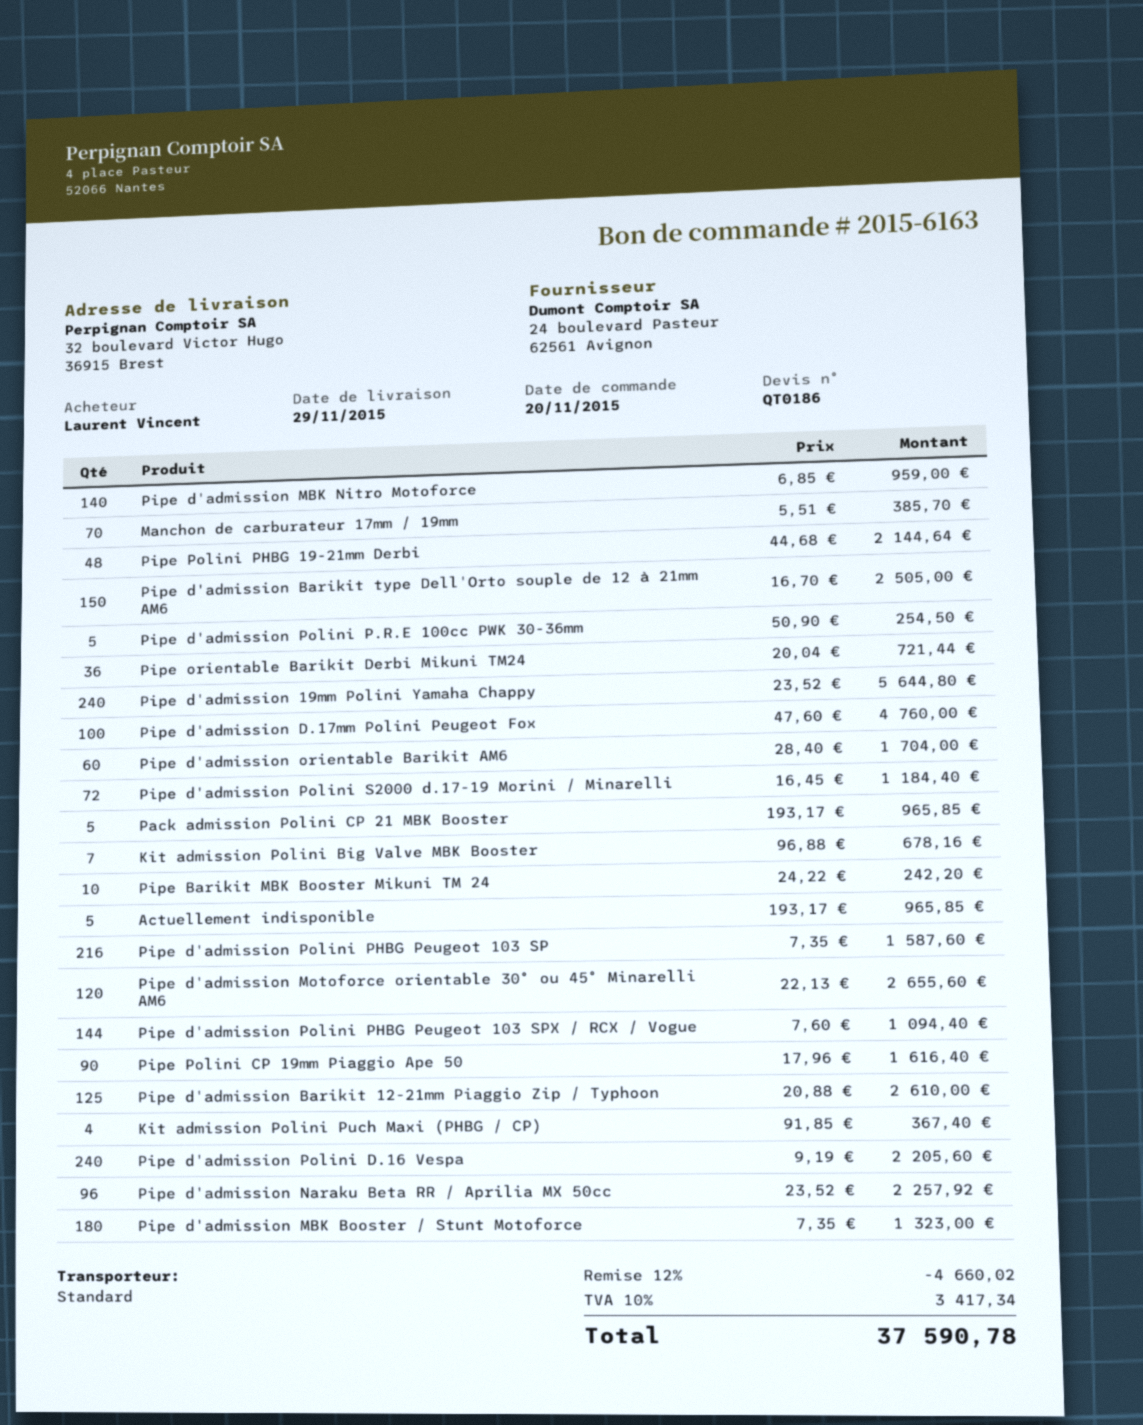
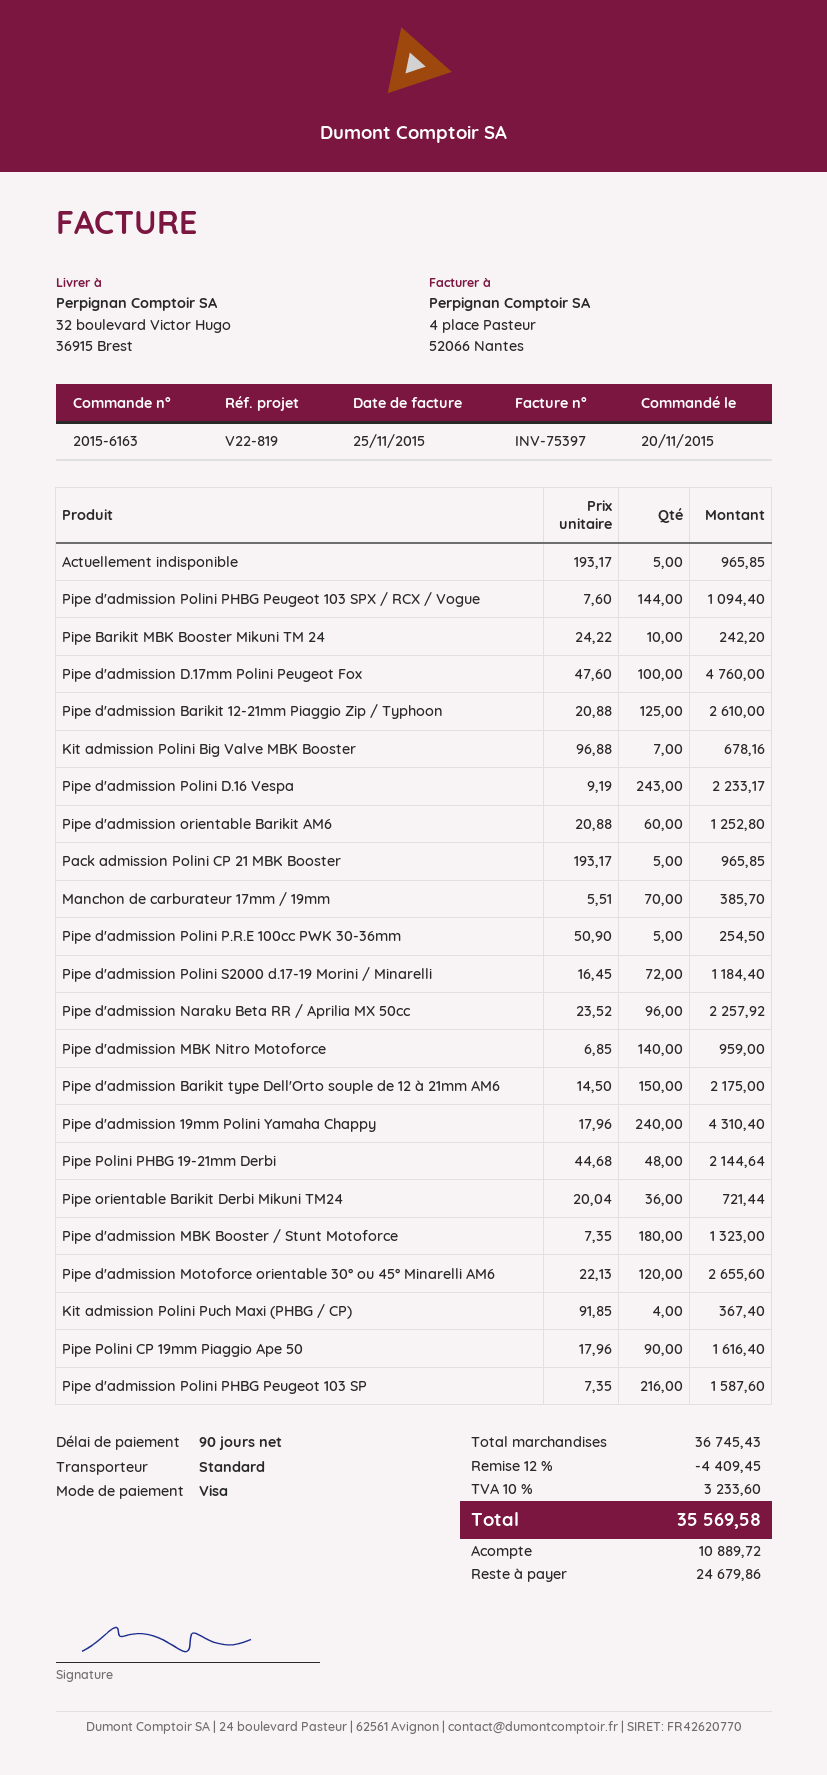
Pipe d'admission Barikit type Dell'Orto souple de 12 à 21mm AM6: 150 x 16.70 = 2505.00 -> 150 x 14.50 = 2175.00
Pipe d'admission 19mm Polini Yamaha Chappy: 240 x 23.52 = 5644.80 -> 240 x 17.96 = 4310.40
Pipe d'admission orientable Barikit AM6: 60 x 28.40 = 1704.00 -> 60 x 20.88 = 1252.80
Pipe d'admission Polini D.16 Vespa: 240 x 9.19 = 2205.60 -> 243 x 9.19 = 2233.17
discount: 12% = 4660.02 -> 12% = 4409.45
tax: 10% = 3417.34 -> 10% = 3233.60
total: 37590.78 -> 35569.58

